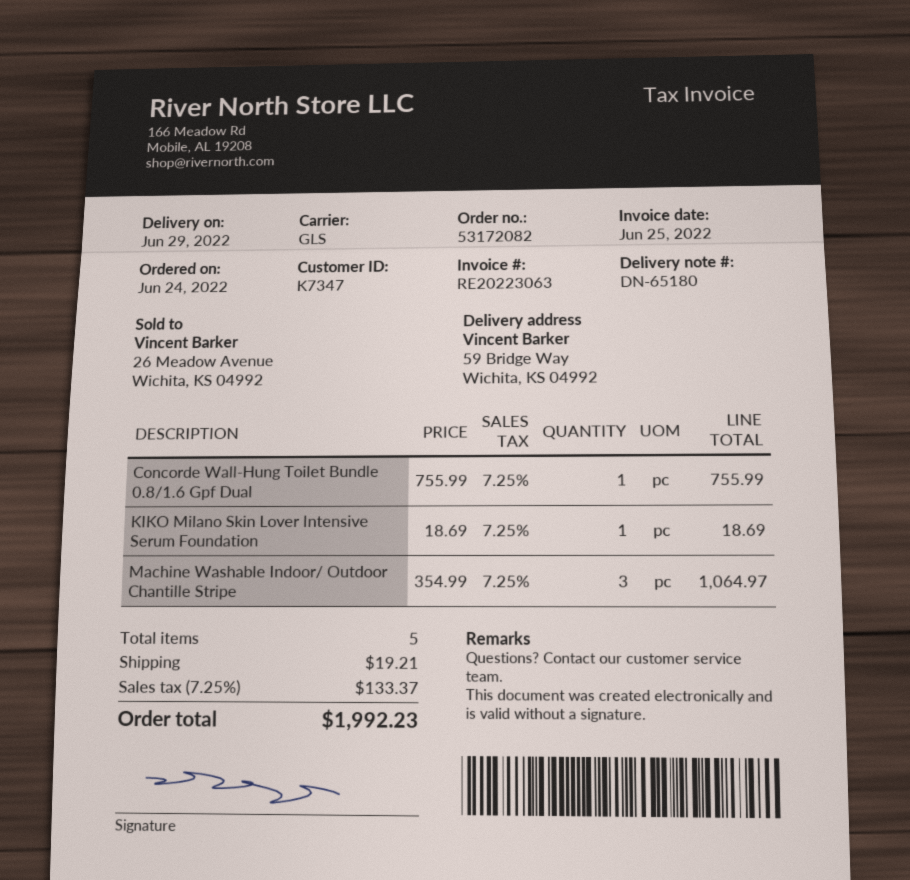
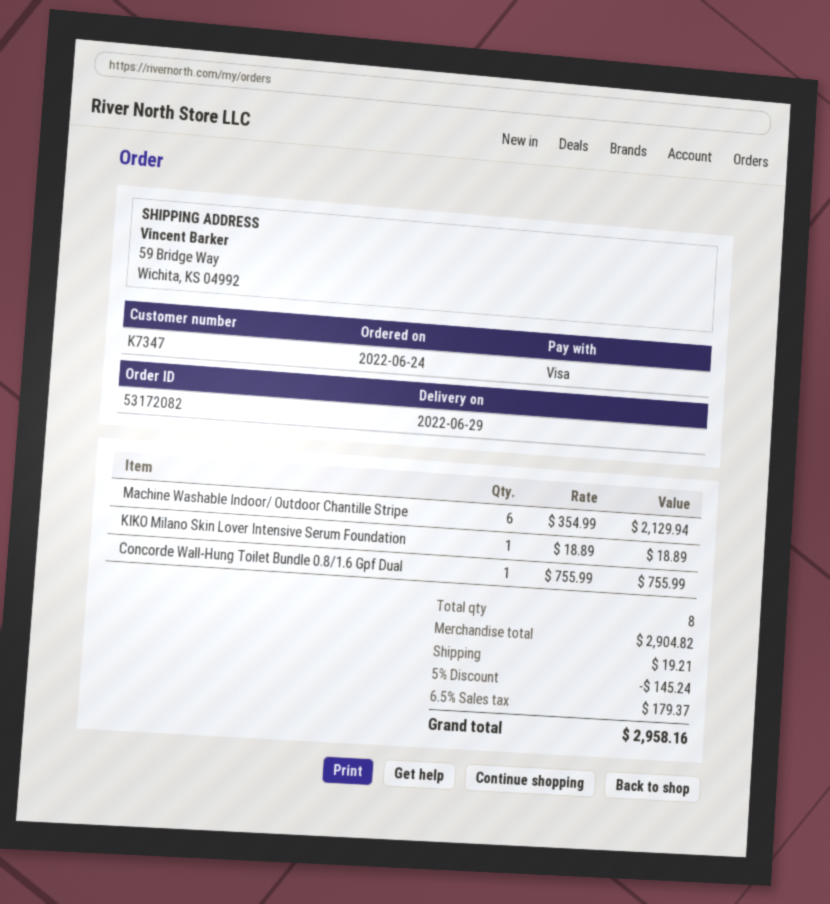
KIKO Milano Skin Lover Intensive Serum Foundation: 1 x 18.69 = 18.69 -> 1 x 18.89 = 18.89
Machine Washable Indoor/ Outdoor Chantille Stripe: 3 x 354.99 = 1064.97 -> 6 x 354.99 = 2129.94
total quantity: 5 -> 8
discount: none -> 5% = 145.24
tax: 7.25% = 133.37 -> 6.5% = 179.37
total: 1992.23 -> 2958.16

